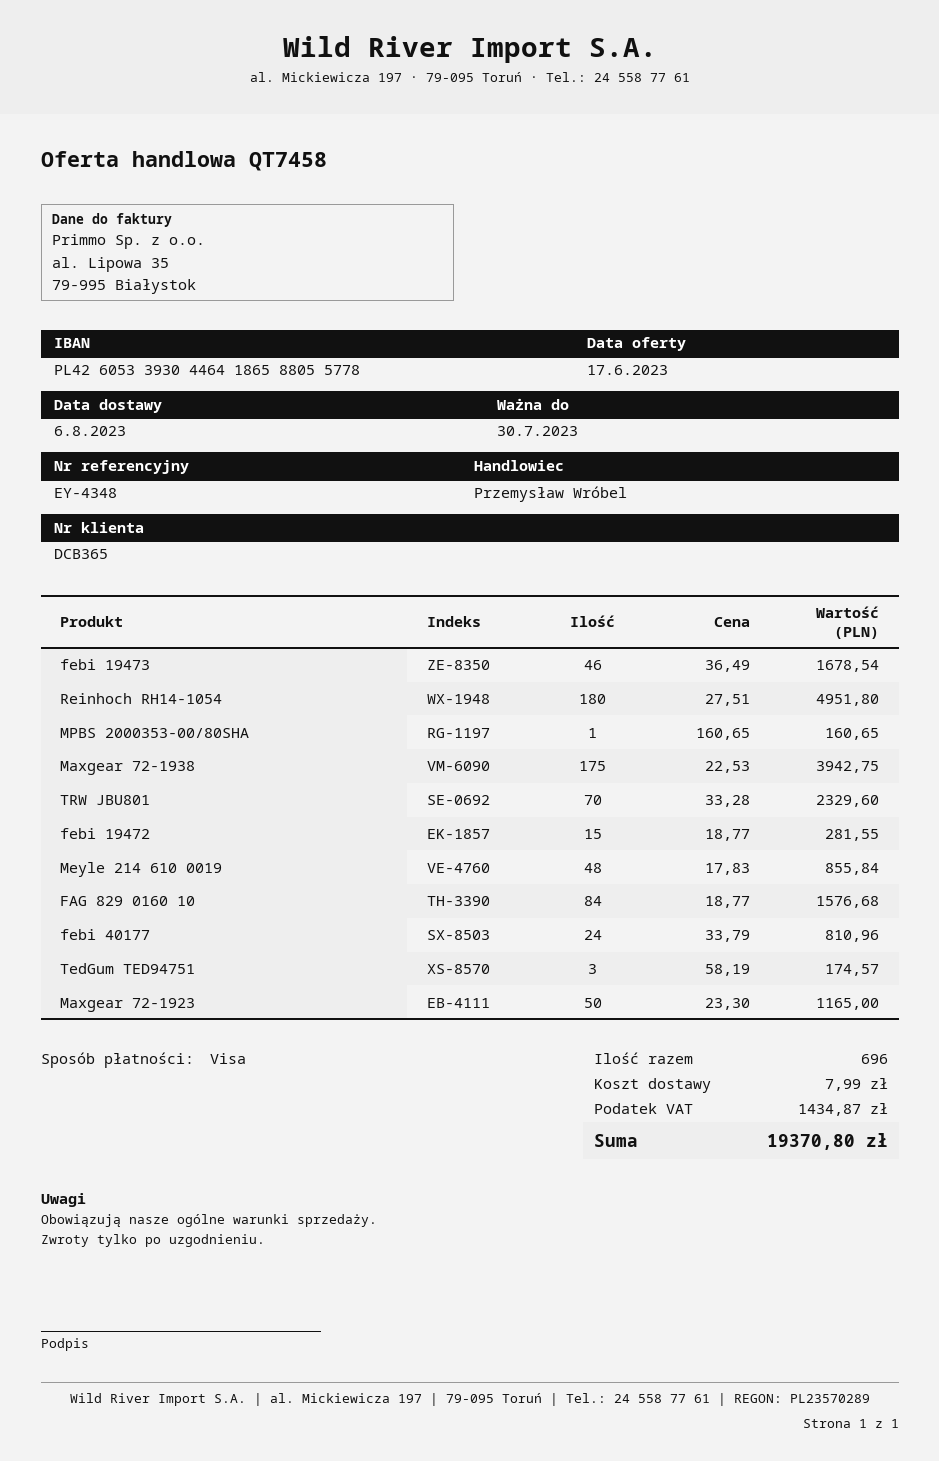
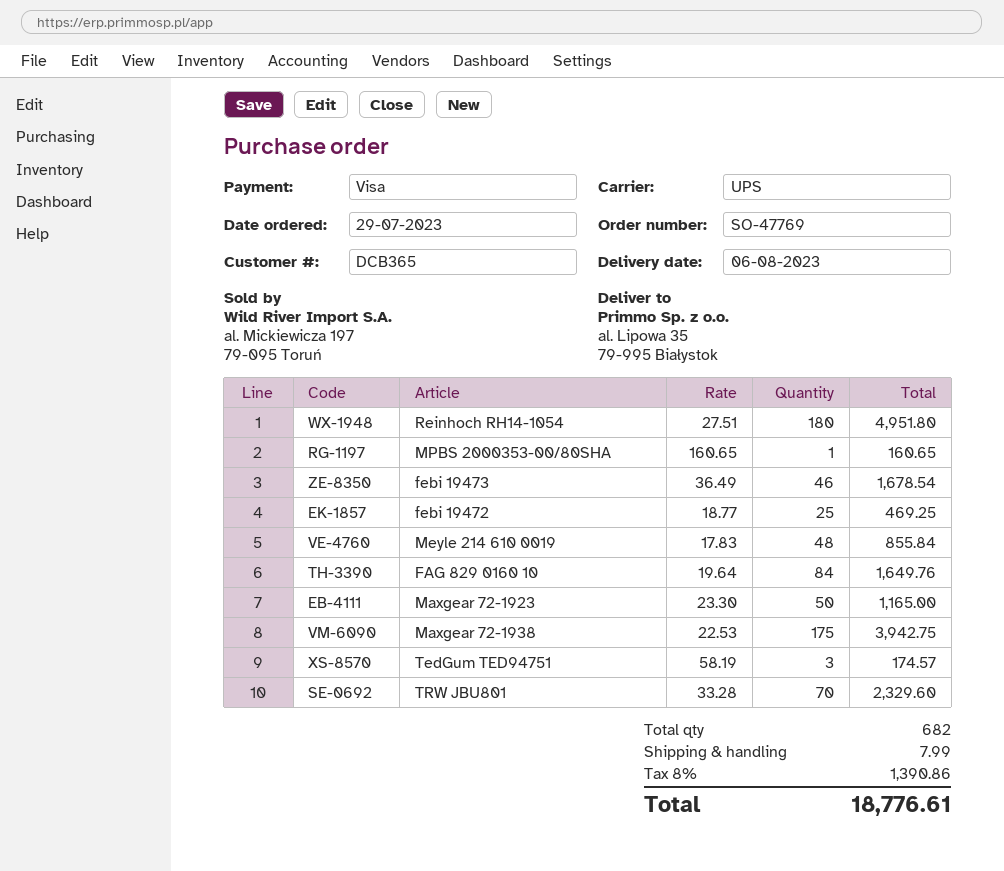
febi 19472: 15 x 18.77 = 281.55 -> 25 x 18.77 = 469.25
FAG 829 0160 10: 84 x 18.77 = 1576.68 -> 84 x 19.64 = 1649.76
febi 40177: 24 x 33.79 = 810.96 -> none
total quantity: 696 -> 682
tax: 1434.87 -> 1390.86
total: 19370.80 -> 18776.61

